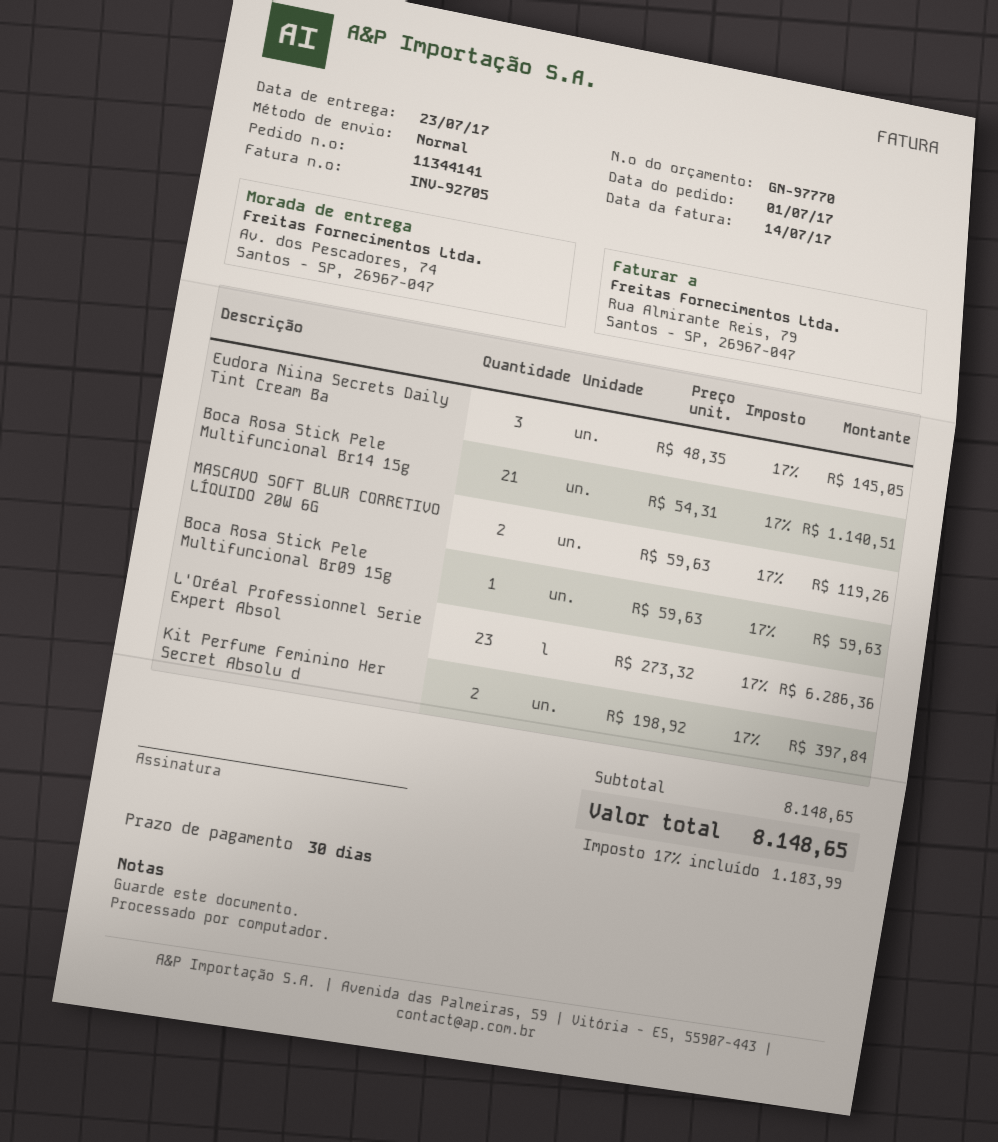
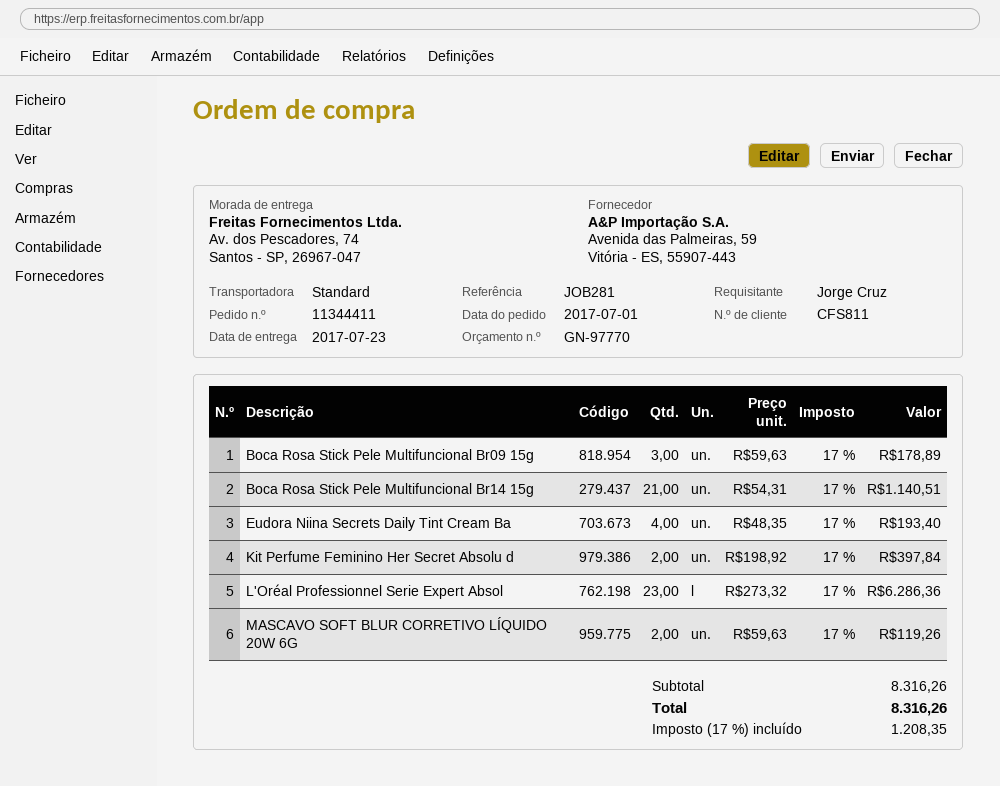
order number: 11344141 -> 11344411
Eudora Niina Secrets Daily Tint Cream Ba: 3 x 48.35 = 145.05 -> 4 x 48.35 = 193.40
Boca Rosa Stick Pele Multifuncional Br09 15g: 1 x 59.63 = 59.63 -> 3 x 59.63 = 178.89
subtotal: 8148.65 -> 8316.26
tax: 17% = 1183.99 -> 17% = 1208.35
total: 8148.65 -> 8316.26

